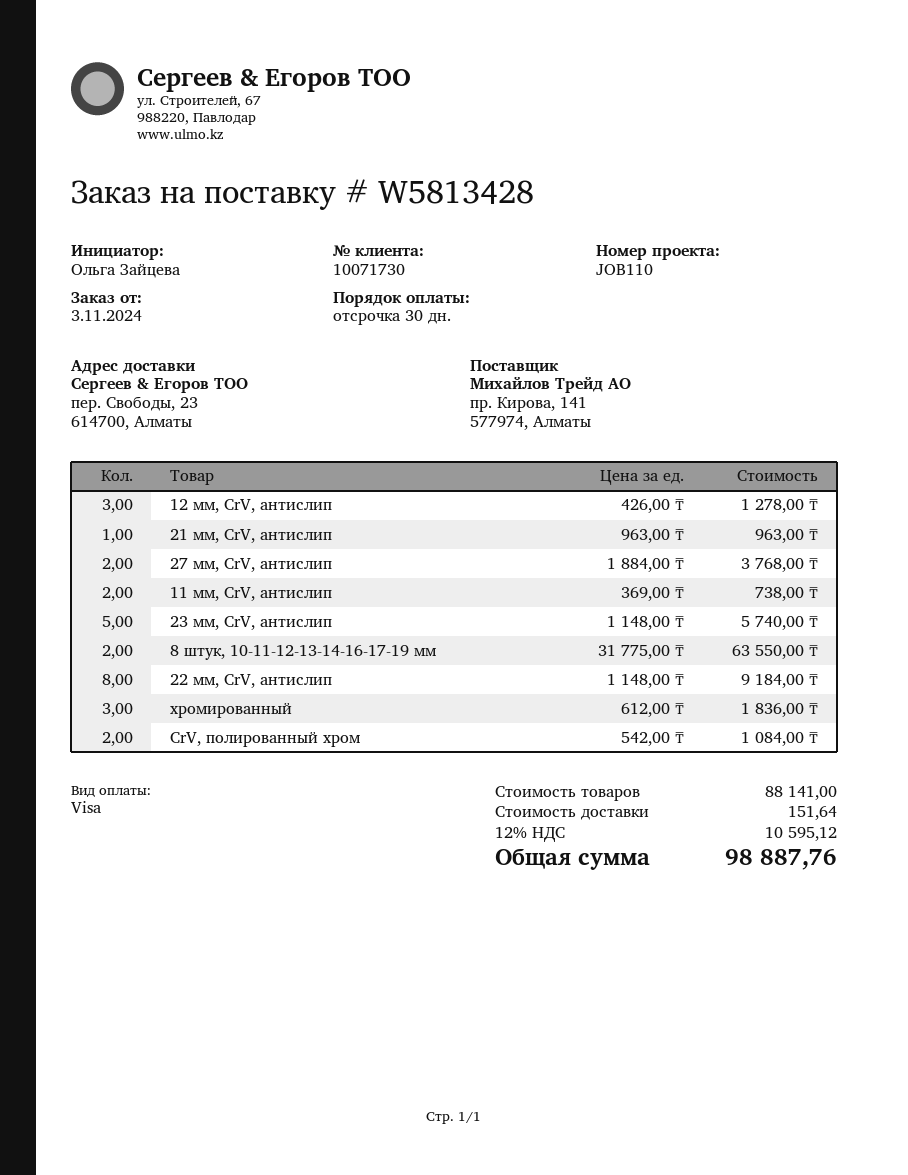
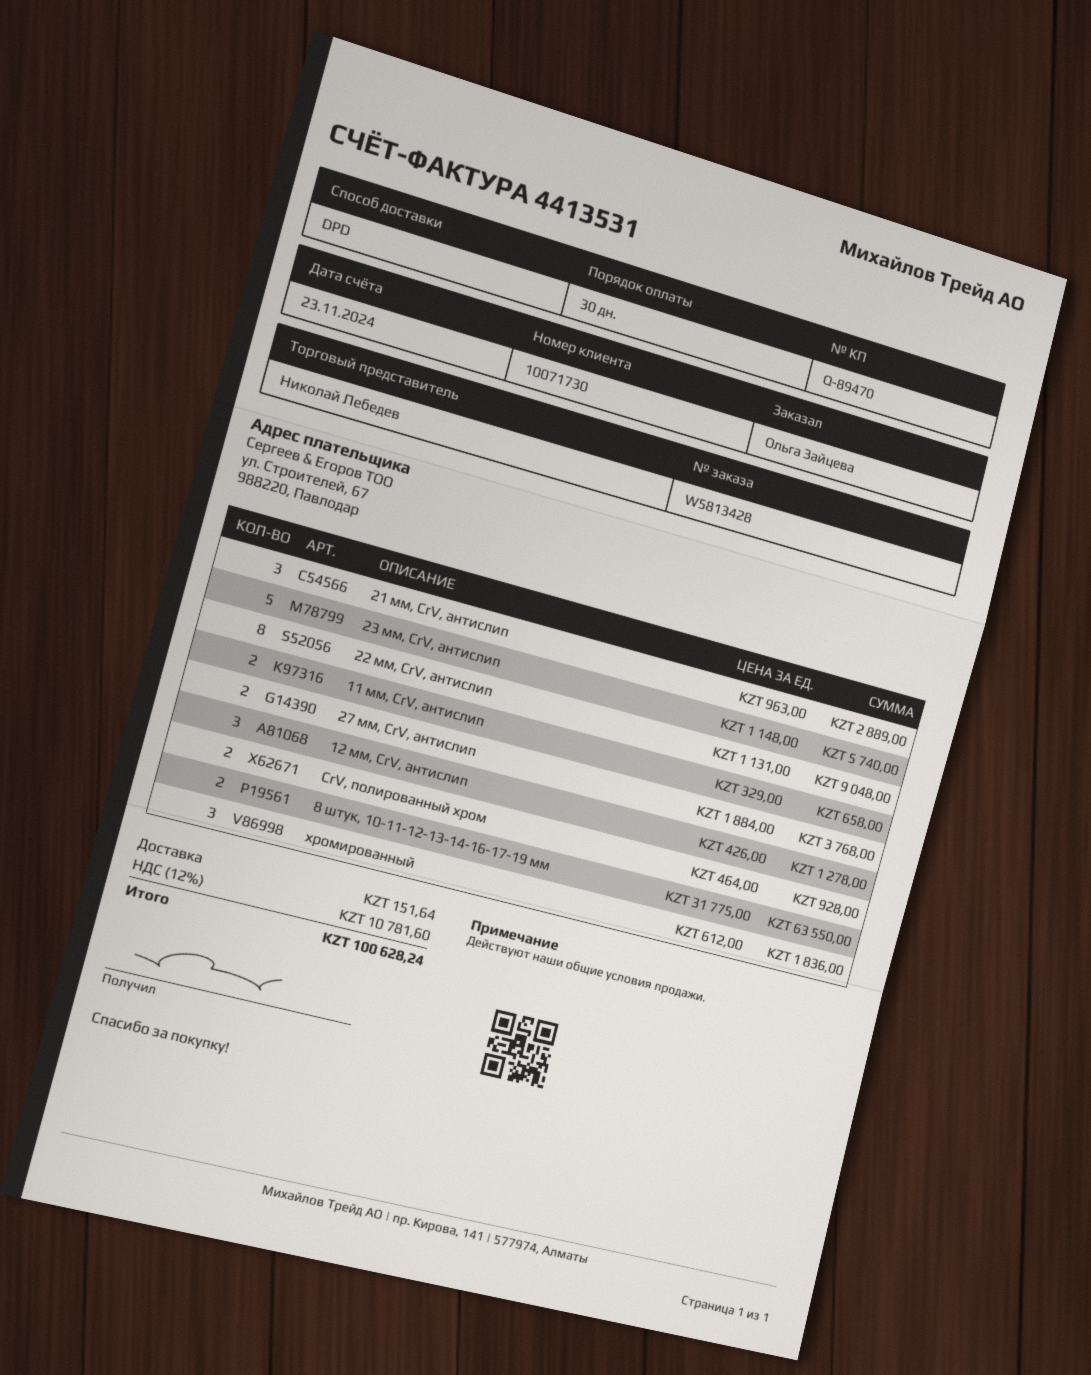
21 мм, CrV, антислип: 1 x 963.00 = 963.00 -> 3 x 963.00 = 2889.00
11 мм, CrV, антислип: 2 x 369.00 = 738.00 -> 2 x 329.00 = 658.00
22 мм, CrV, антислип: 8 x 1148.00 = 9184.00 -> 8 x 1131.00 = 9048.00
CrV, полированный хром: 2 x 542.00 = 1084.00 -> 2 x 464.00 = 928.00
tax: 12% = 10595.12 -> 12% = 10781.60
total: 98887.76 -> 100628.24

